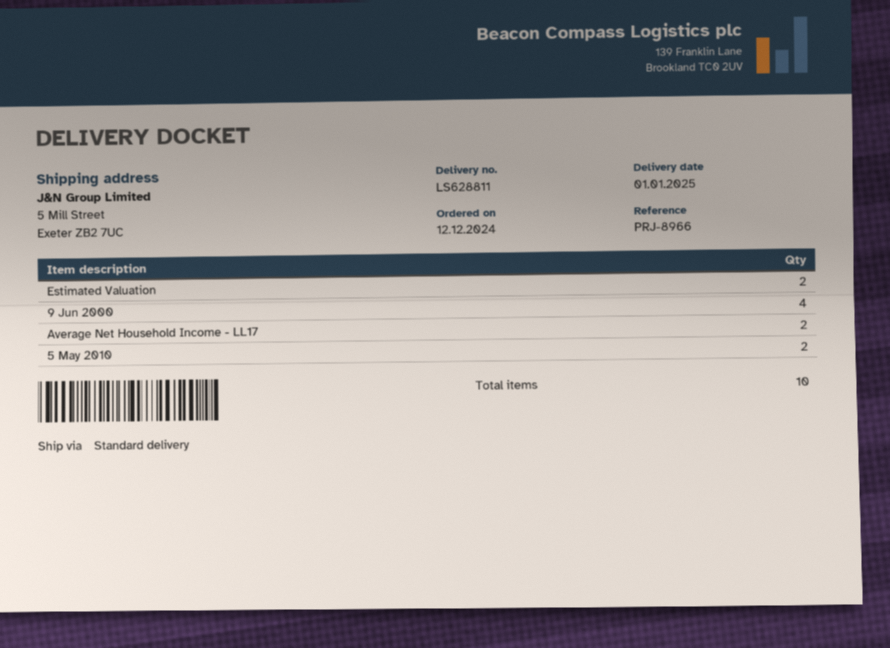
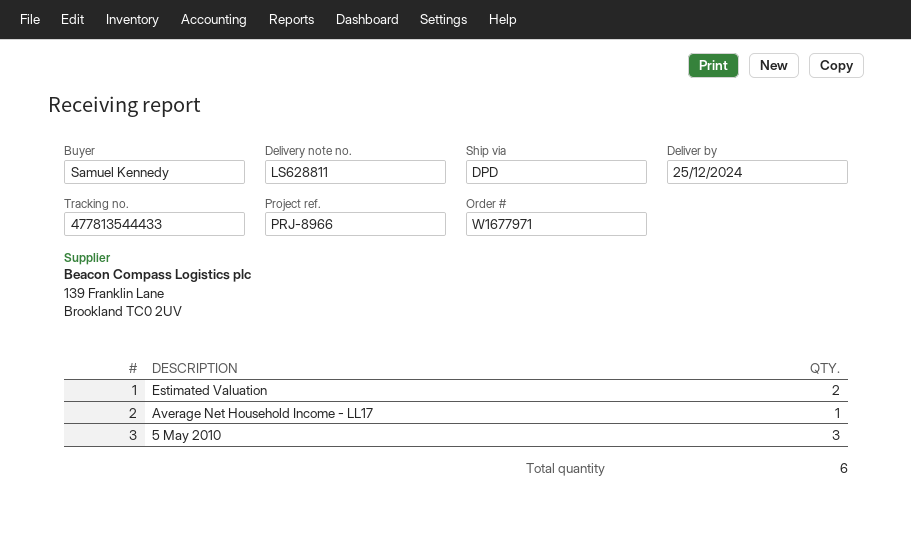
delivery date: 2025-01-01 -> 2024-12-25
shipping method: standard -> DPD
9 Jun 2000: 4 -> none
Average Net Household Income - LL17: 2 -> 1
5 May 2010: 2 -> 3
total quantity: 10 -> 6

